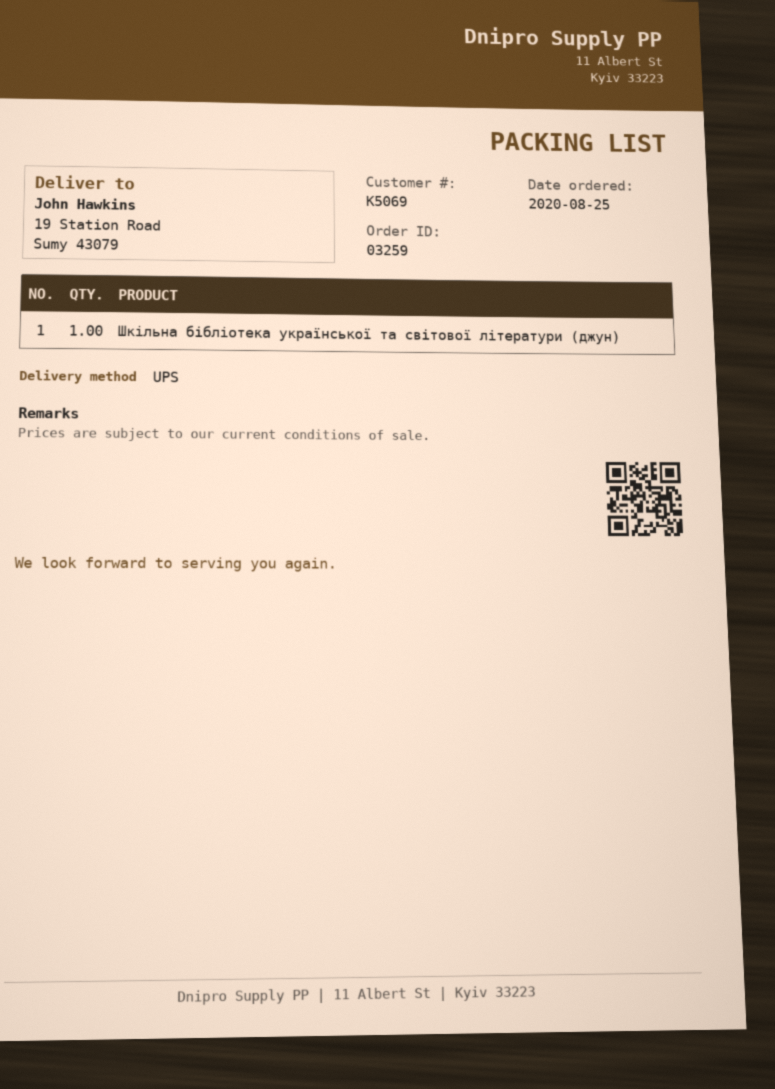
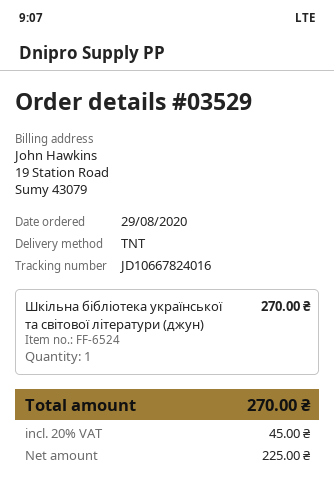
order number: 03259 -> 03529
order date: 2020-08-25 -> 2020-08-29
shipping method: UPS -> TNT

